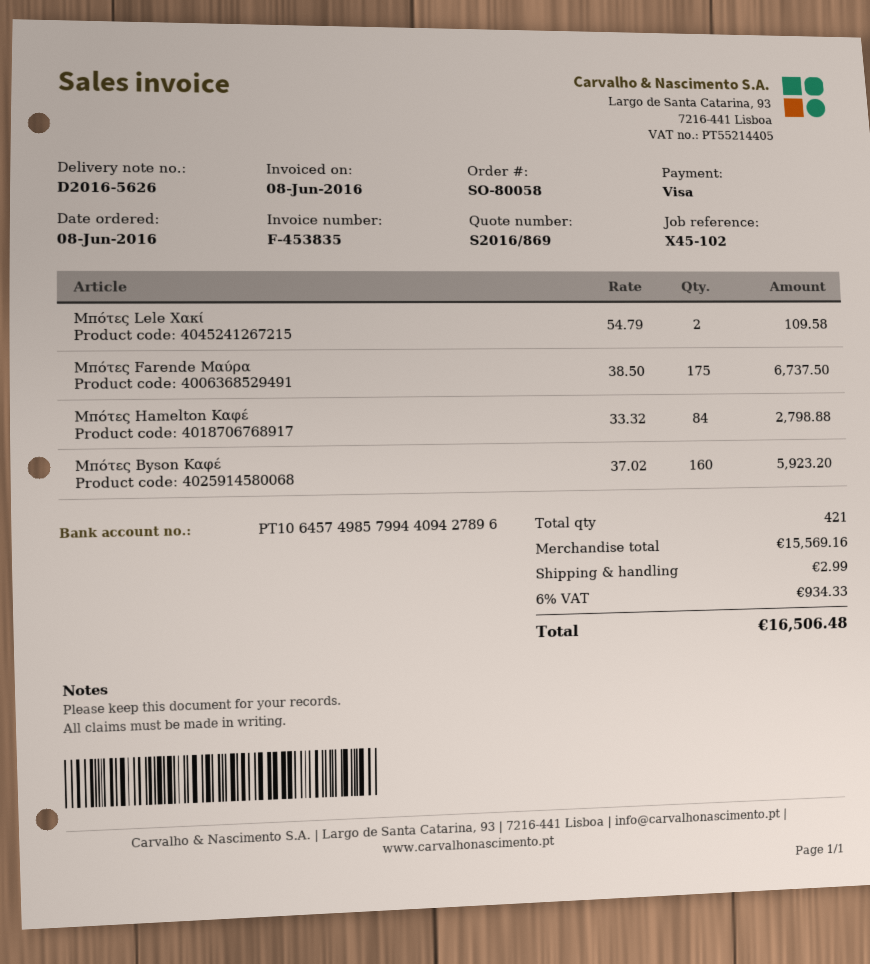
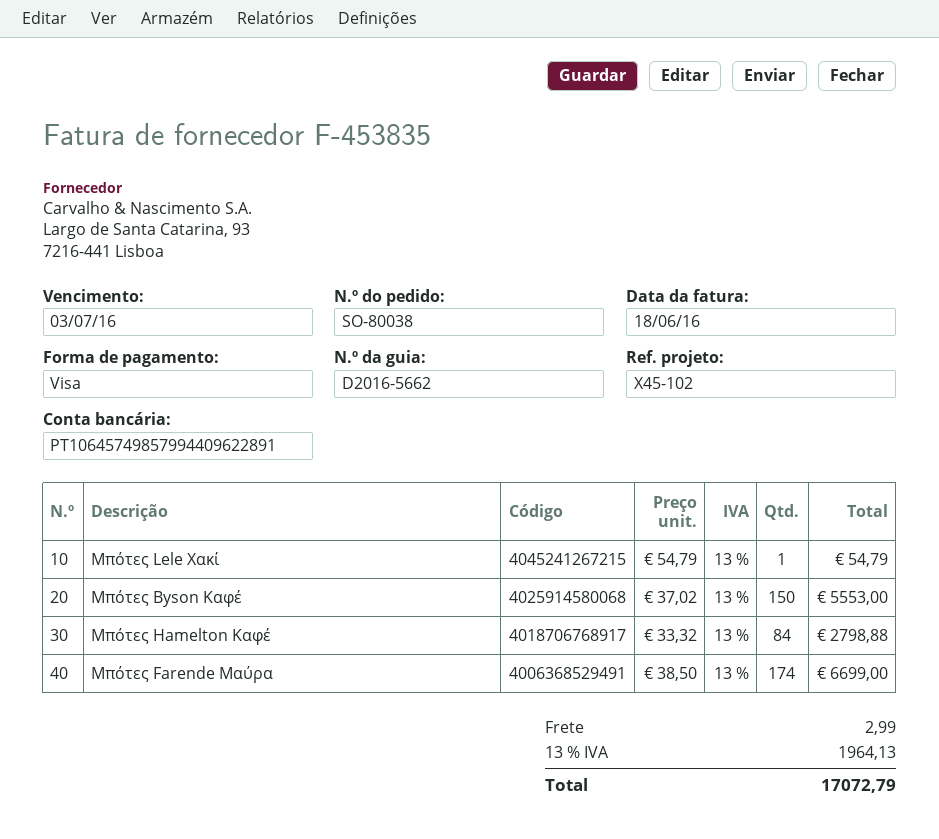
order number: SO-80058 -> SO-80038
delivery note number: D2016-5626 -> D2016-5662
invoice date: 2016-06-08 -> 2016-06-18
bank account: PT10645749857994409427896 -> PT10645749857994409622891
Μπότες Lele Χακί: 2 x 54.79 = 109.58 -> 1 x 54.79 = 54.79
Μπότες Farende Μαύρα: 175 x 38.50 = 6737.50 -> 174 x 38.50 = 6699.00
Μπότες Byson Καφέ: 160 x 37.02 = 5923.20 -> 150 x 37.02 = 5553.00
tax: 6% = 934.33 -> 13% = 1964.13
total: 16506.48 -> 17072.79

